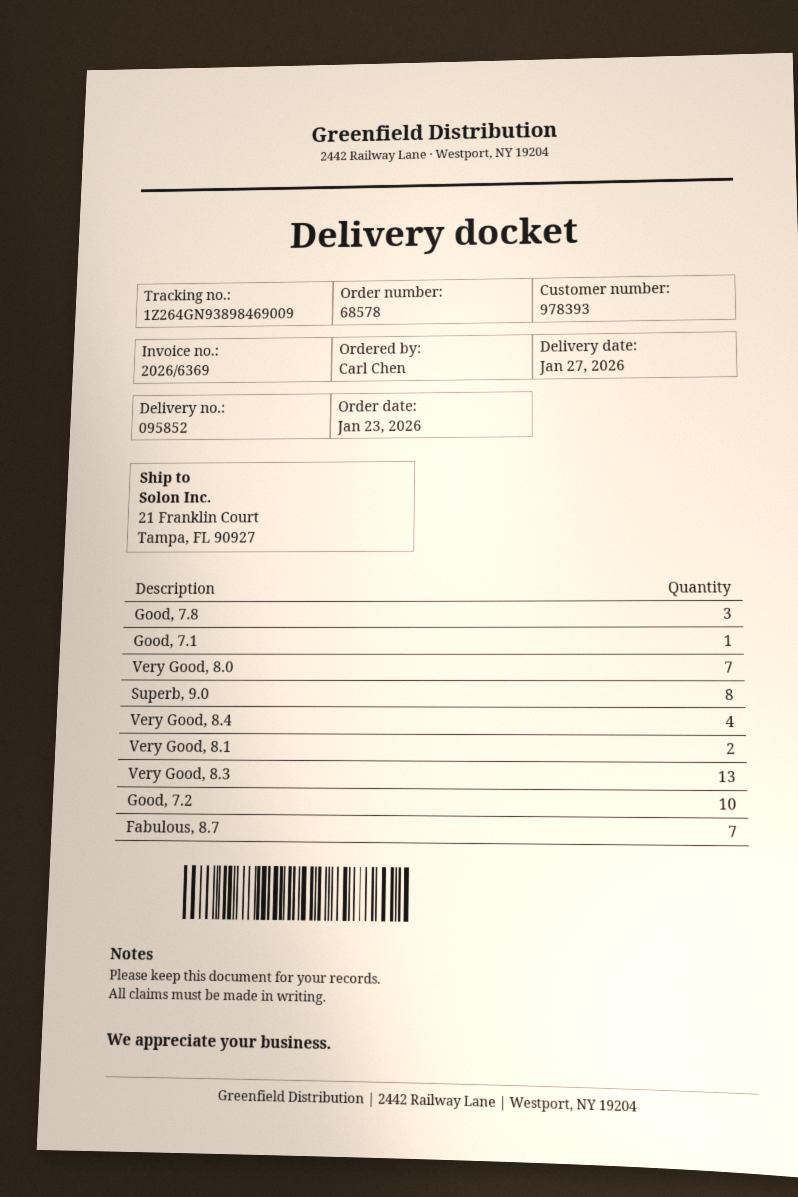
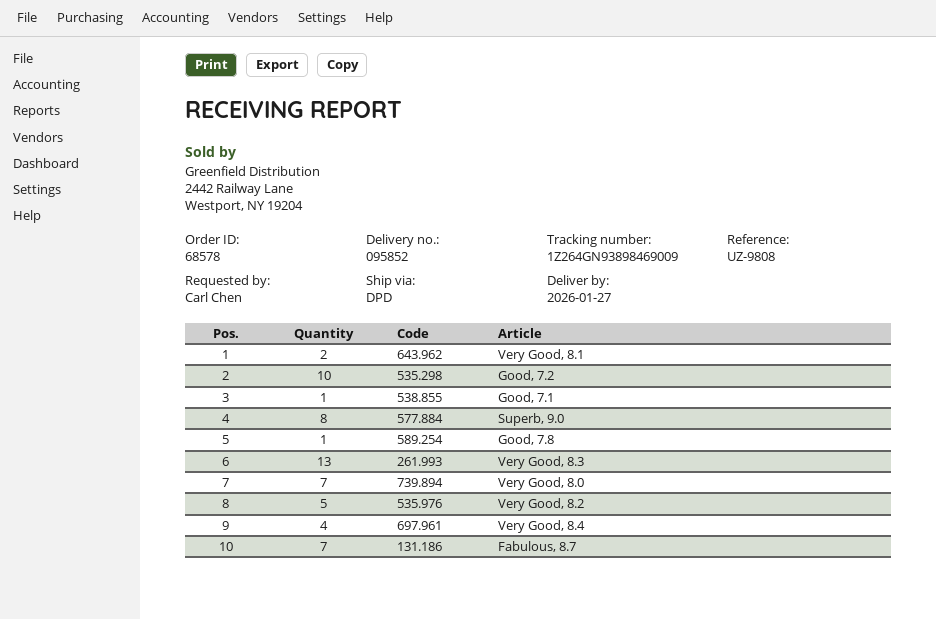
Good, 7.8: 3 -> 1
Very Good, 8.2: none -> 5

